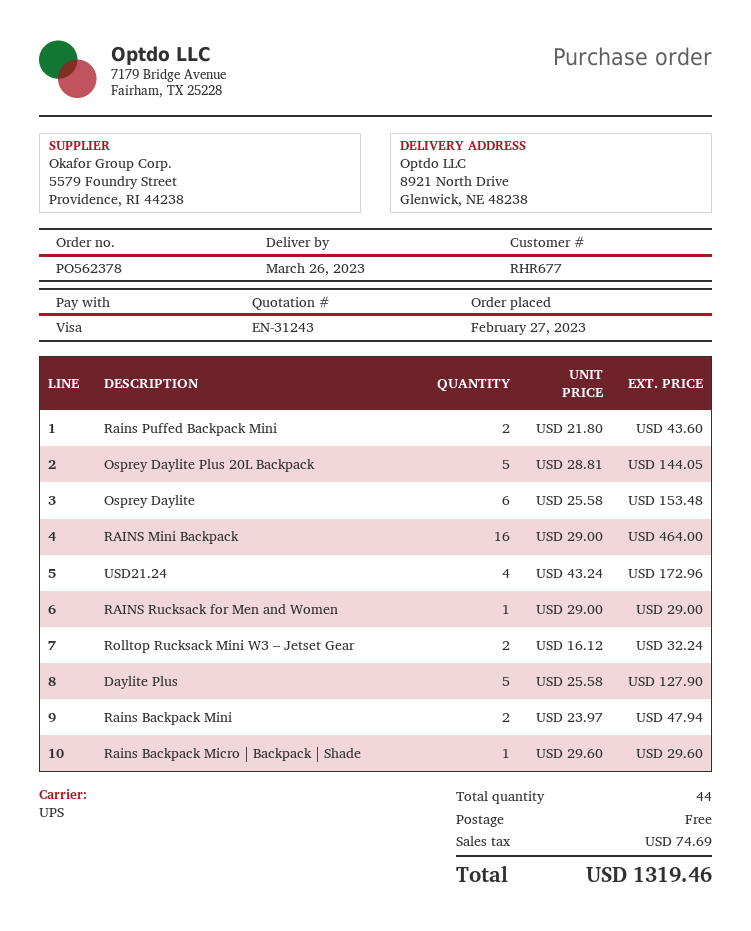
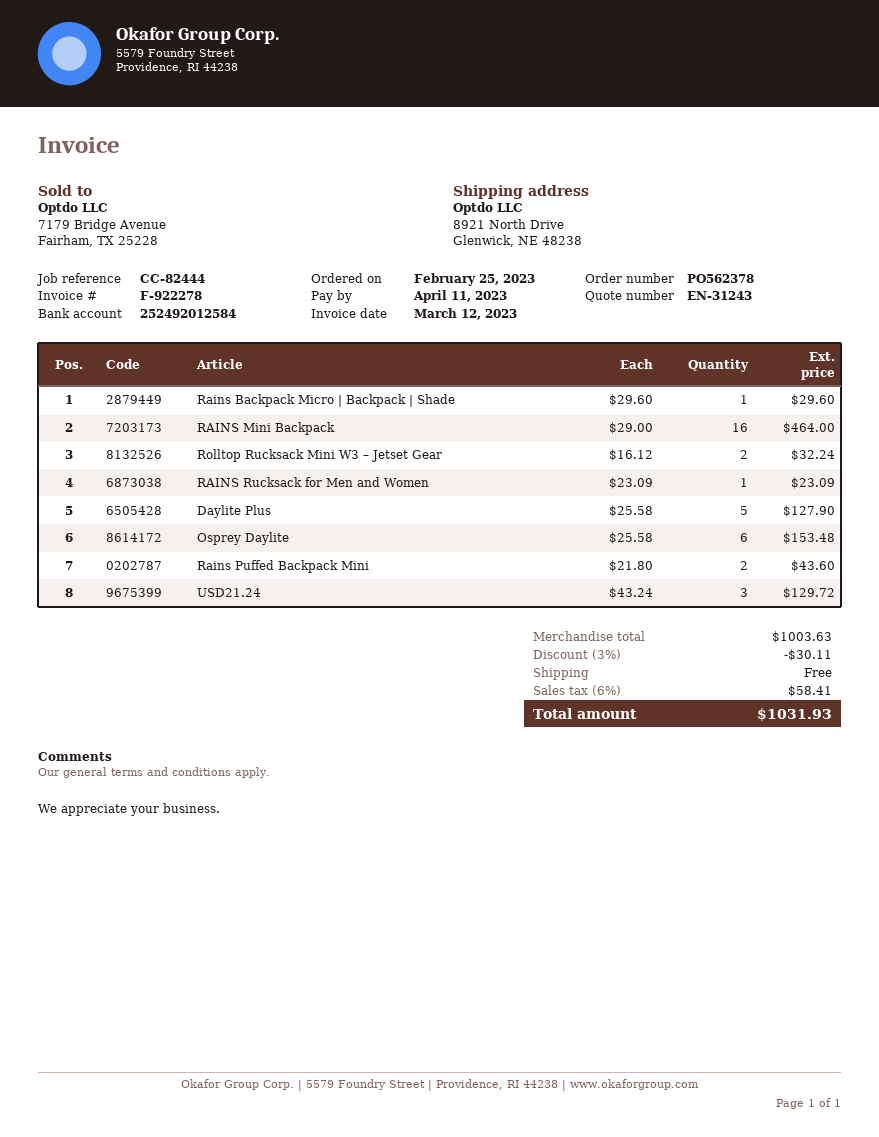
order date: 2023-02-27 -> 2023-02-25
Osprey Daylite Plus 20L Backpack: 5 x 28.81 = 144.05 -> none
USD21.24: 4 x 43.24 = 172.96 -> 3 x 43.24 = 129.72
RAINS Rucksack for Men and Women: 1 x 29.00 = 29.00 -> 1 x 23.09 = 23.09
Rains Backpack Mini: 2 x 23.97 = 47.94 -> none
discount: none -> 3% = 30.11
tax: 74.69 -> 58.41
total: 1319.46 -> 1031.93

